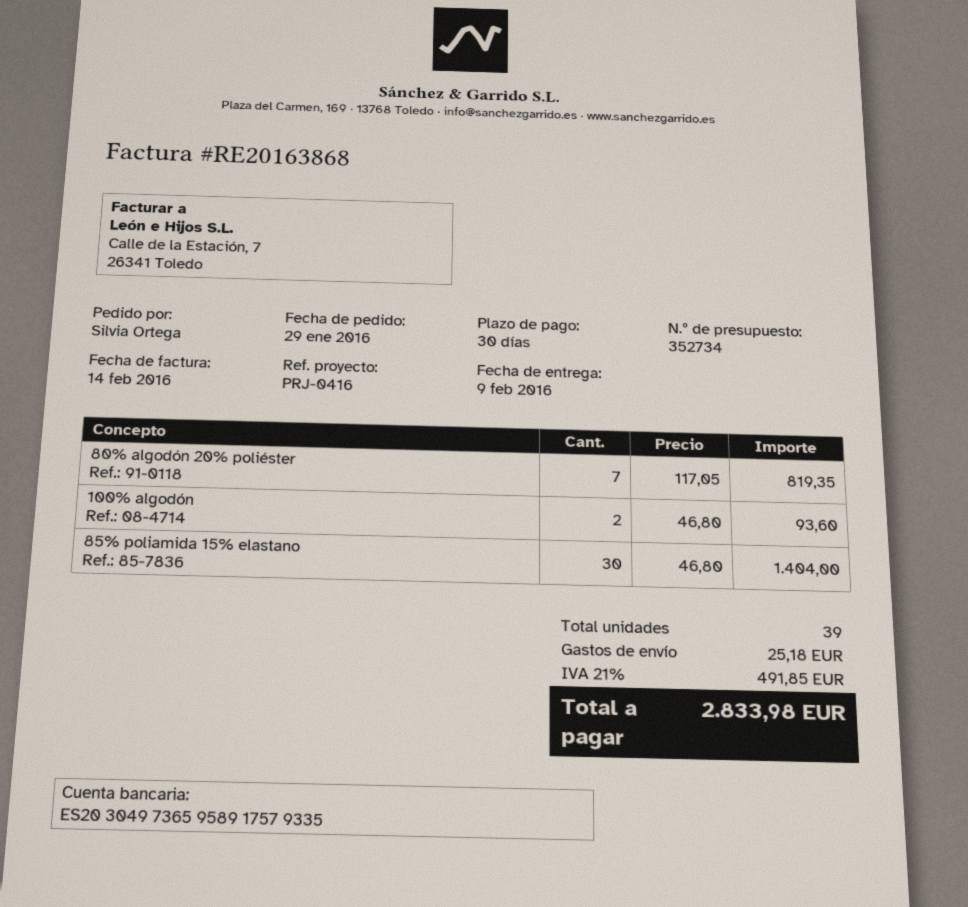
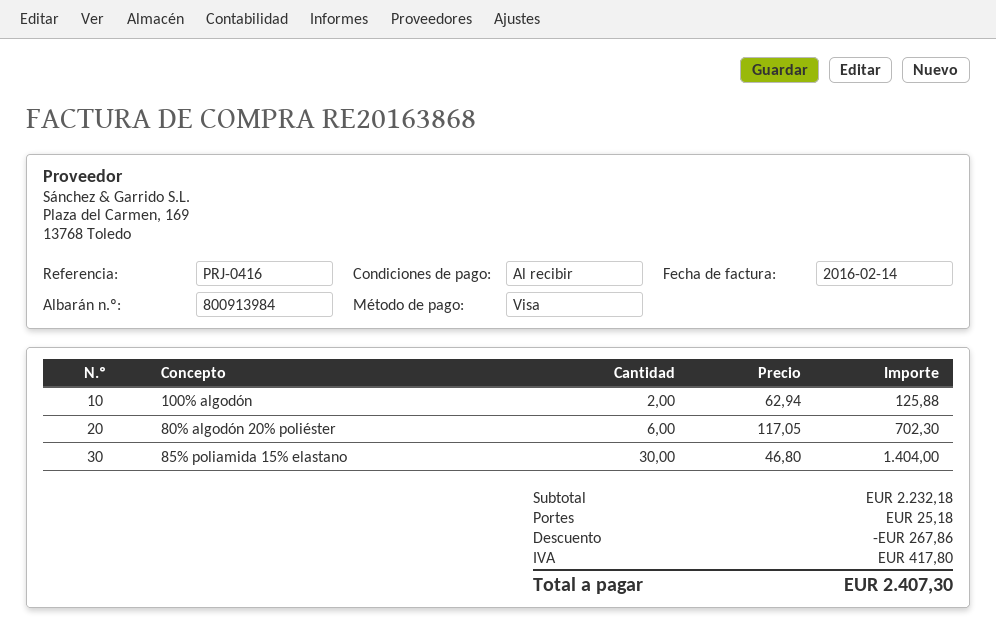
payment terms: 30 days -> on receipt
80% algodón 20% poliéster: 7 x 117.05 = 819.35 -> 6 x 117.05 = 702.30
100% algodón: 2 x 46.80 = 93.60 -> 2 x 62.94 = 125.88
discount: none -> 267.86
tax: 491.85 -> 417.80
total: 2833.98 -> 2407.30

